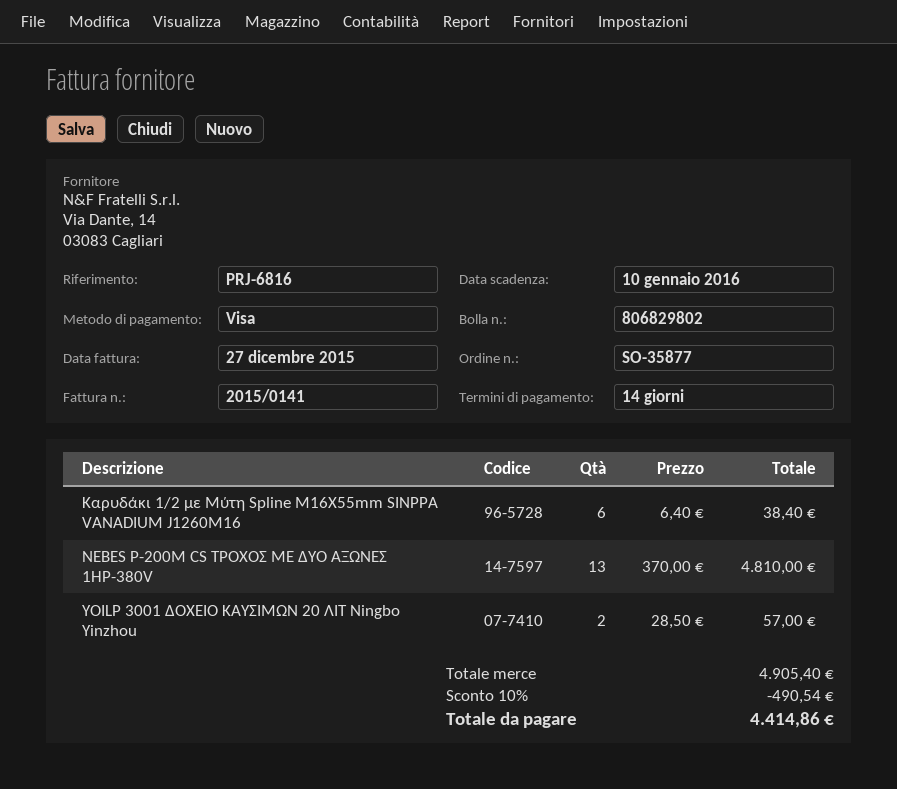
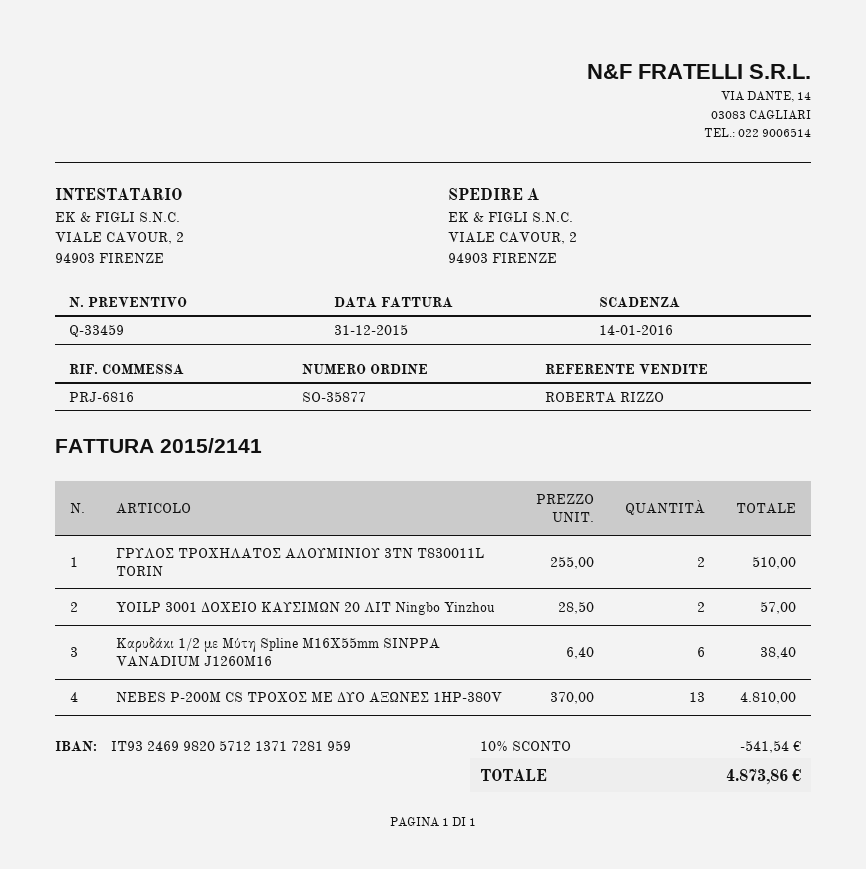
invoice number: 2015/0141 -> 2015/2141
invoice date: 2015-12-27 -> 2015-12-31
due date: 2016-01-10 -> 2016-01-14
ΓΡΥΛΟΣ ΤΡΟΧΗΛΑΤΟΣ ΑΛΟΥΜΙΝΙΟΥ 3ΤΝ T830011L TORIN: none -> 2 x 255.00 = 510.00
discount: 10% = 490.54 -> 10% = 541.54
total: 4414.86 -> 4873.86

